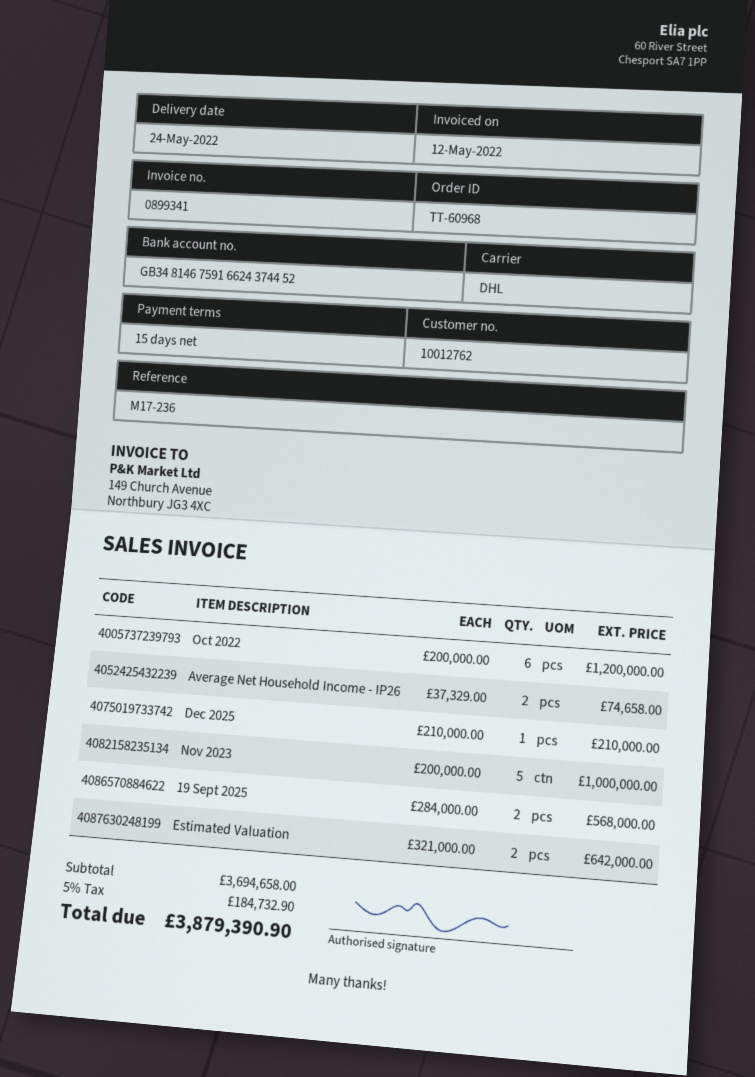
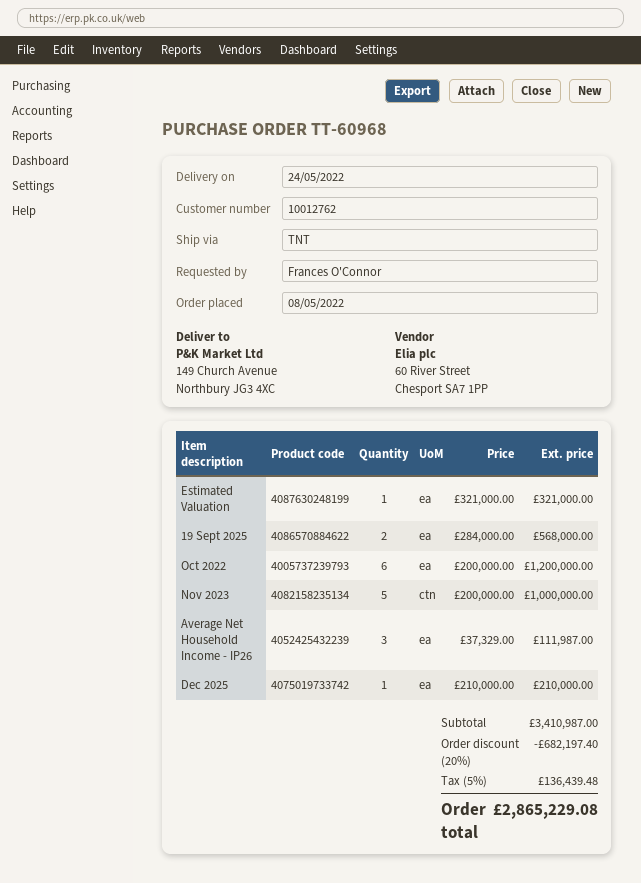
shipping method: DHL -> TNT
Average Net Household Income - IP26: 2 x 37329.00 = 74658.00 -> 3 x 37329.00 = 111987.00
Estimated Valuation: 2 x 321000.00 = 642000.00 -> 1 x 321000.00 = 321000.00
subtotal: 3694658.00 -> 3410987.00
discount: none -> 20% = 682197.40
tax: 5% = 184732.90 -> 5% = 136439.48
total: 3879390.90 -> 2865229.08

